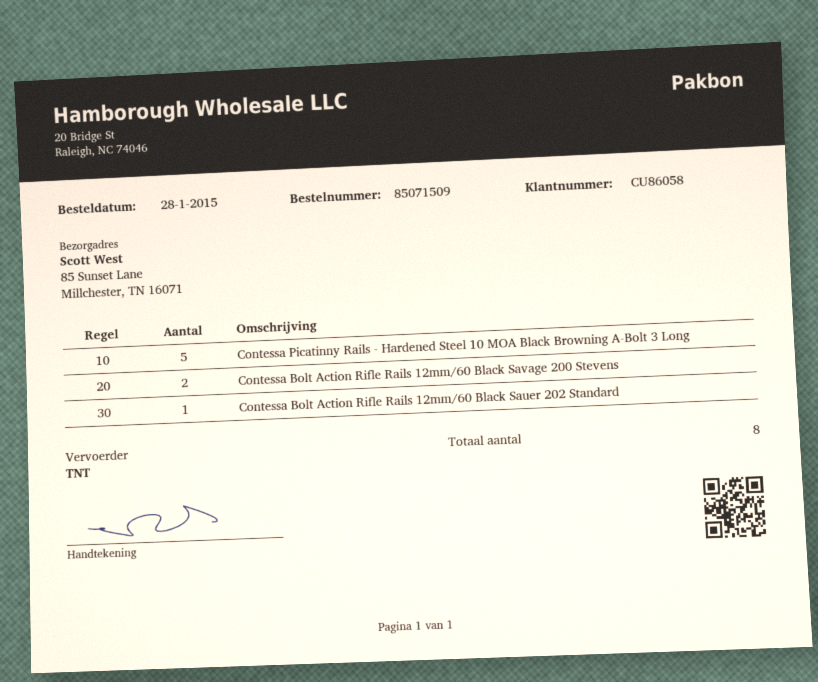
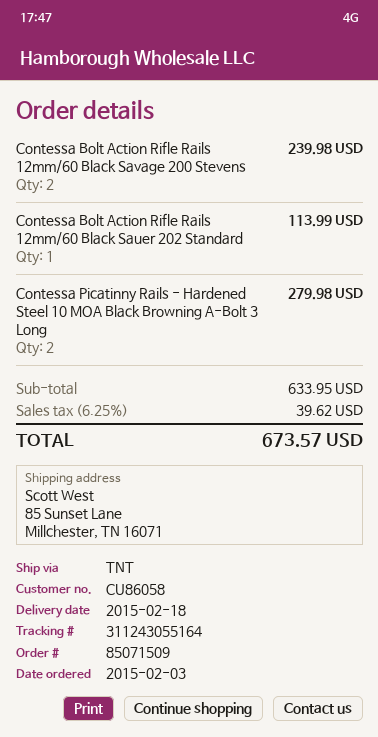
order date: 2015-01-28 -> 2015-02-03
Contessa Picatinny Rails - Hardened Steel 10 MOA Black Browning A-Bolt 3 Long: 5 -> 2

